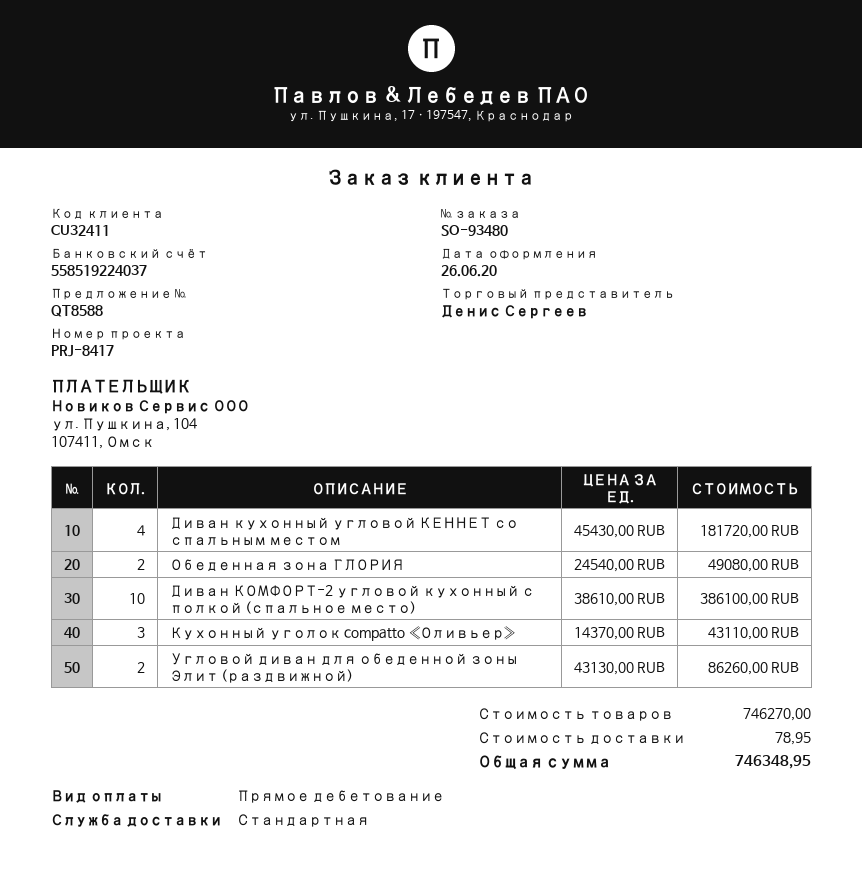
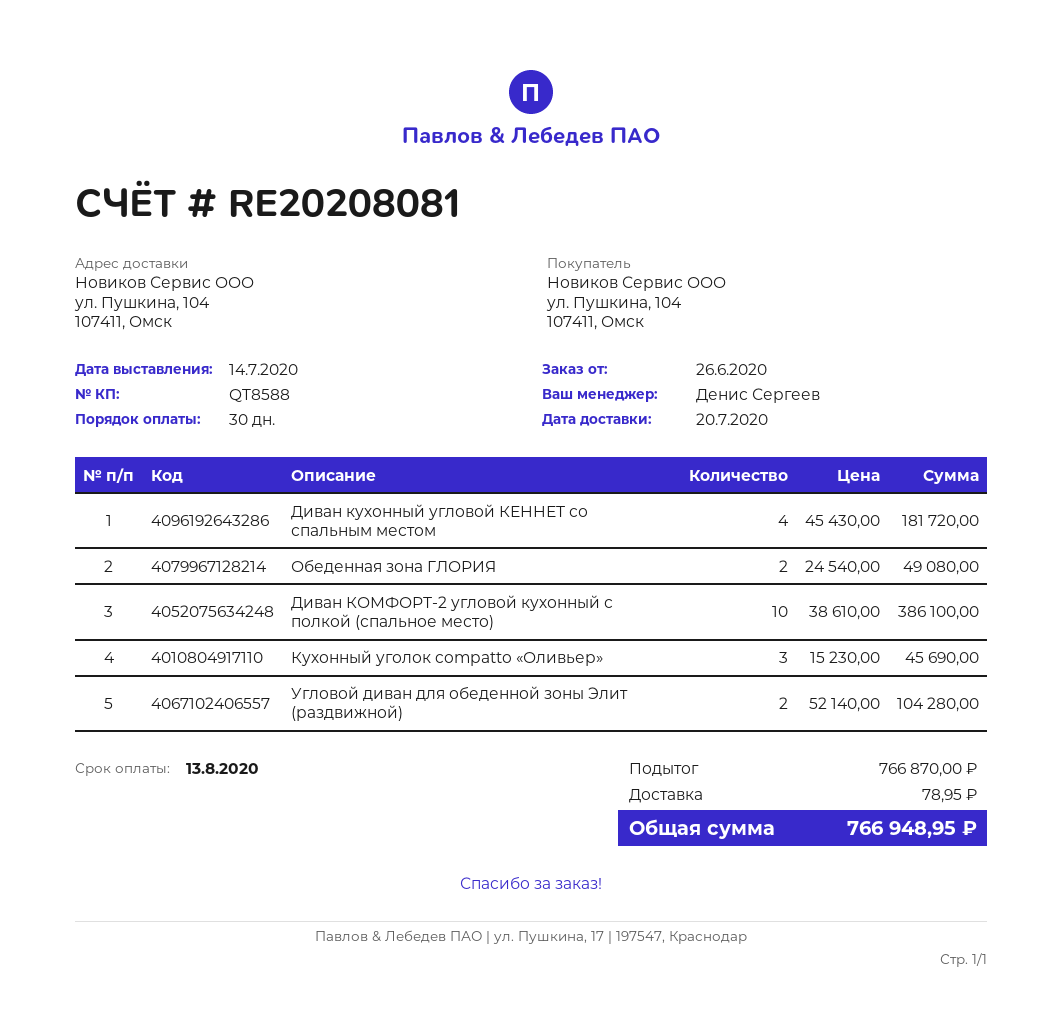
Кухонный уголок compatto «Оливьер»: 3 x 14370.00 = 43110.00 -> 3 x 15230.00 = 45690.00
Угловой диван для обеденной зоны Элит (раздвижной): 2 x 43130.00 = 86260.00 -> 2 x 52140.00 = 104280.00
subtotal: 746270.00 -> 766870.00
total: 746348.95 -> 766948.95

